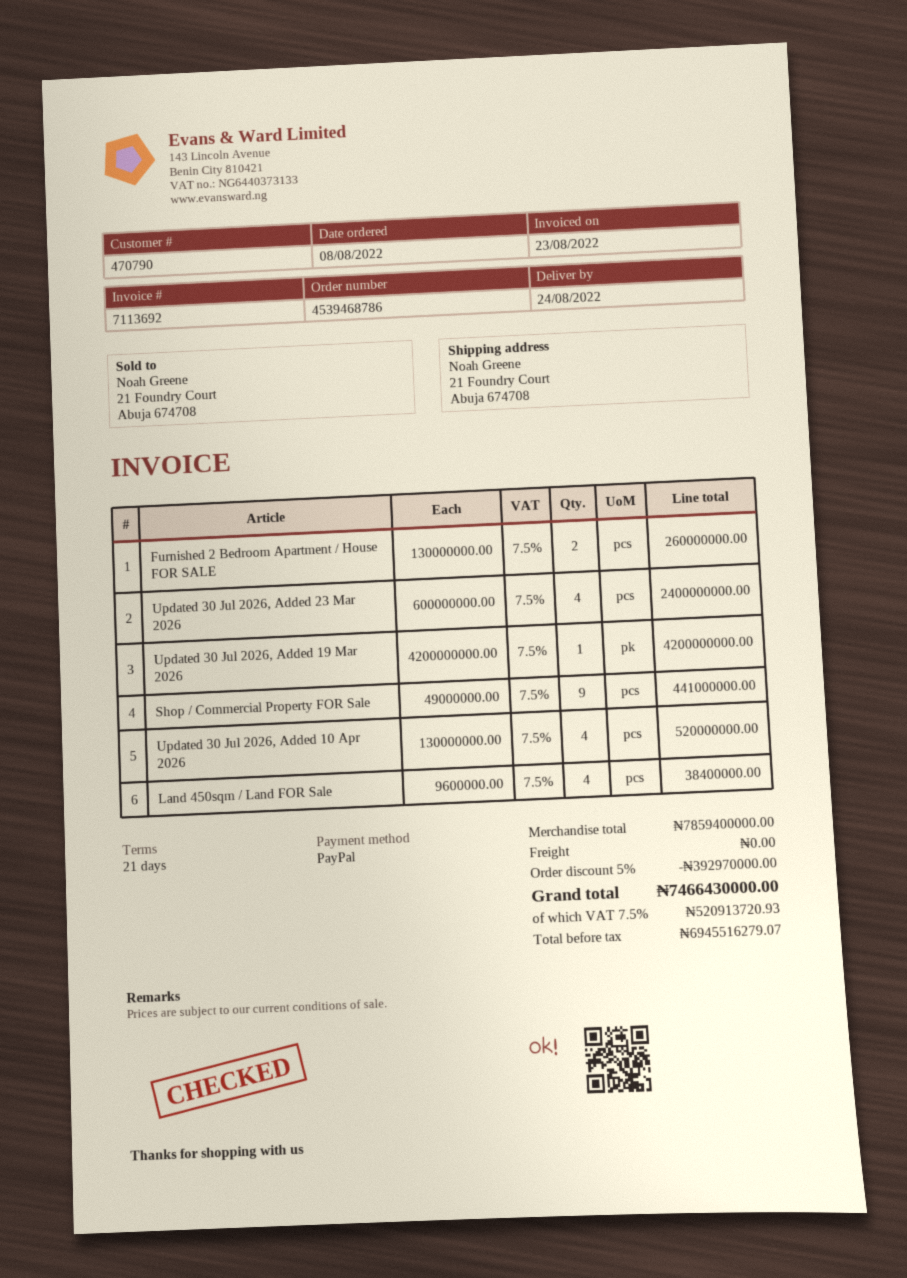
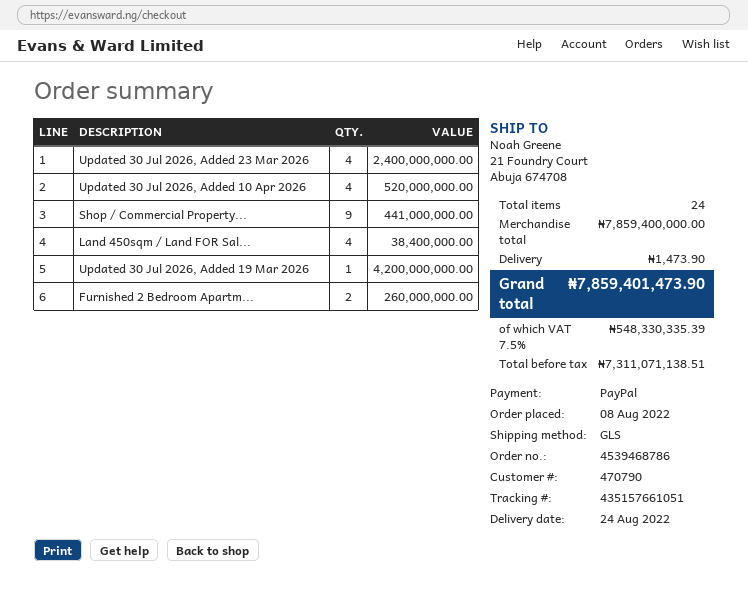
discount: 5% = 392970000.00 -> none
shipping: 0.00 -> 1473.90
net: 6945516279.07 -> 7311071138.51
tax: 7.5% = 520913720.93 -> 7.5% = 548330335.39
total: 7466430000.00 -> 7859401473.90

